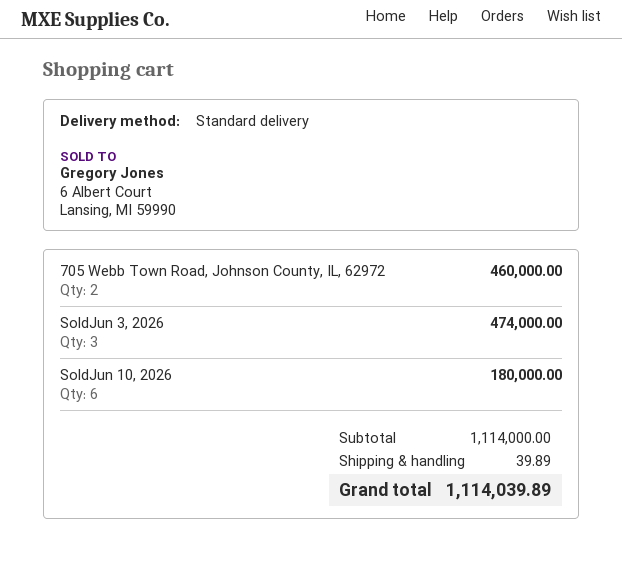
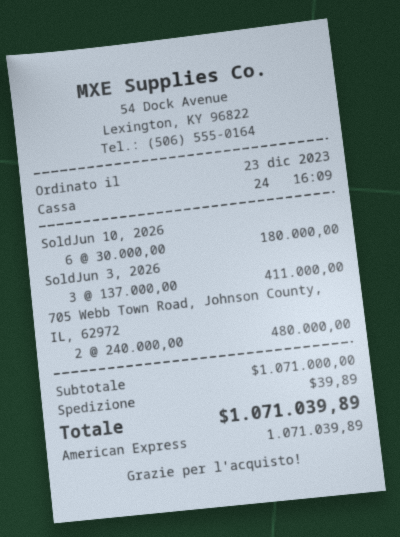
705 Webb Town Road, Johnson County, IL, 62972: 2 for 460000.00 -> 2 for 480000.00
SoldJun 3, 2026: 3 for 474000.00 -> 3 for 411000.00
subtotal: 1114000.00 -> 1071000.00
total: 1114039.89 -> 1071039.89

